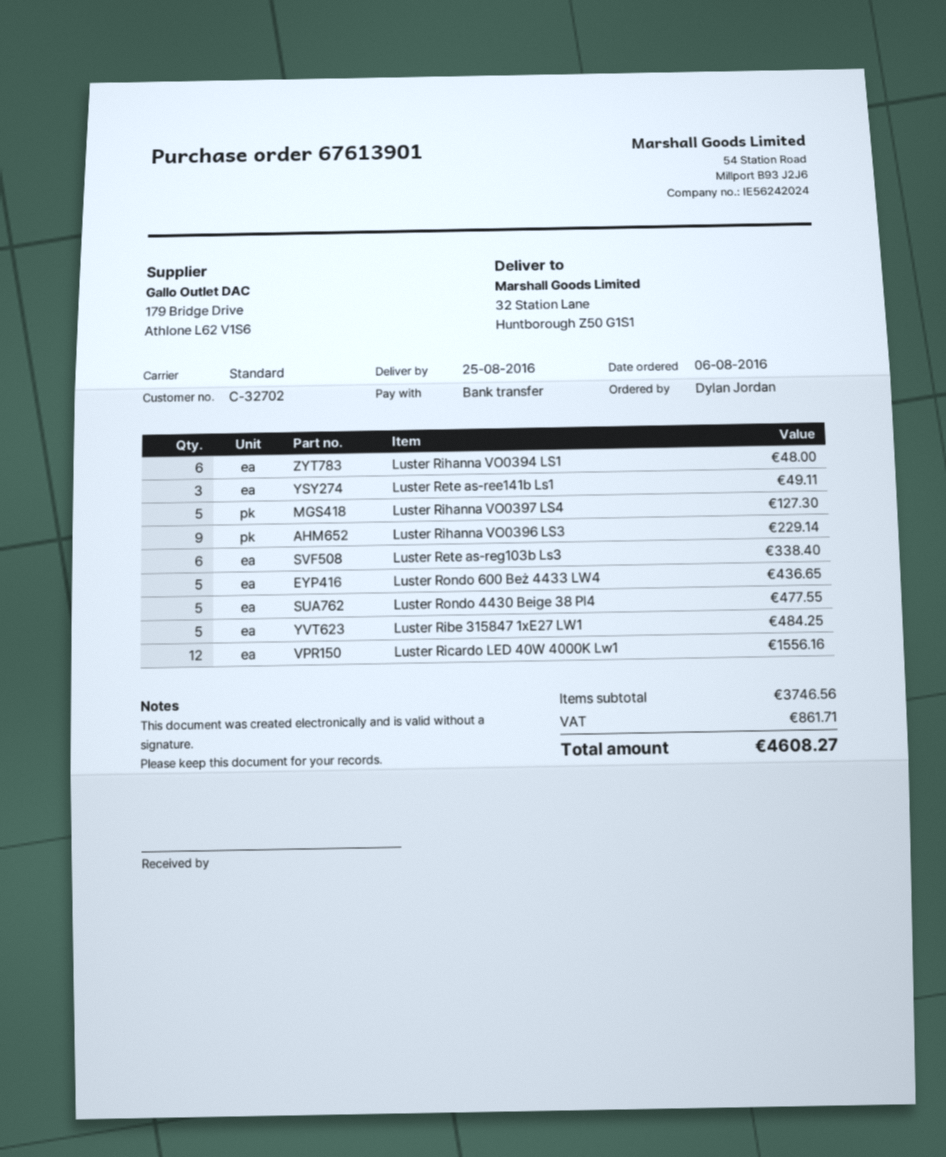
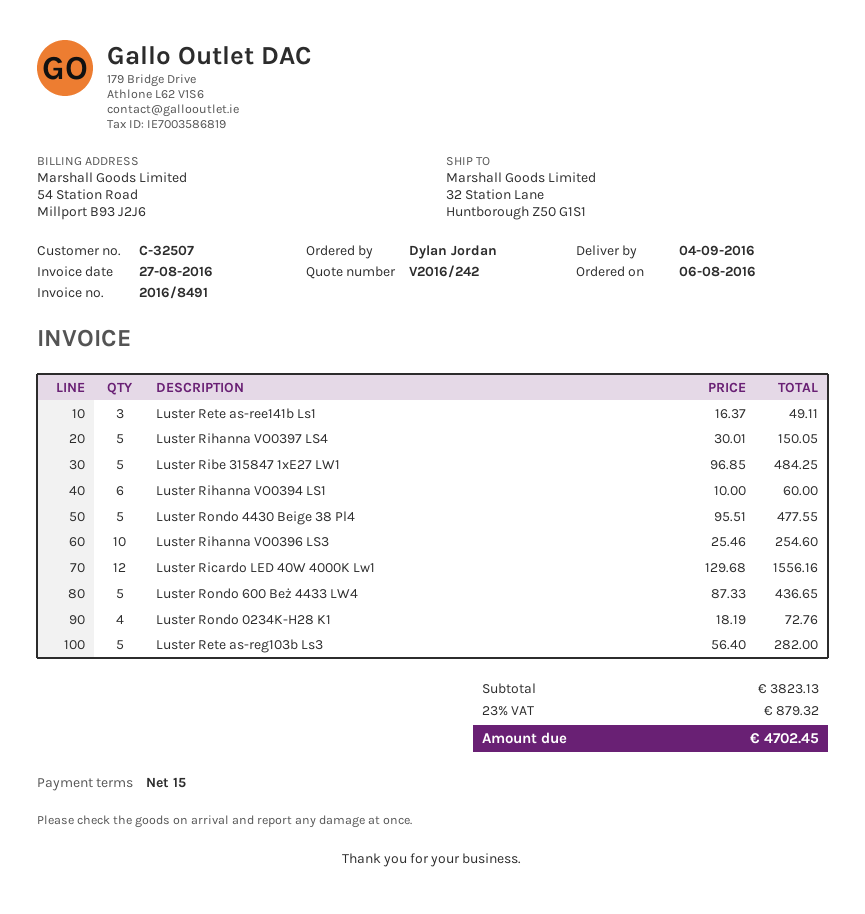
delivery date: 2016-08-25 -> 2016-09-04
customer number: C-32702 -> C-32507
Luster Rihanna VO0394 LS1: 6 for 48.00 -> 6 for 60.00
Luster Rihanna VO0397 LS4: 5 for 127.30 -> 5 for 150.05
Luster Rihanna VO0396 LS3: 9 for 229.14 -> 10 for 254.60
Luster Rete as-reg103b Ls3: 6 for 338.40 -> 5 for 282.00
Luster Rondo 0234K-H28 K1: none -> 4 for 72.76
subtotal: 3746.56 -> 3823.13
tax: 861.71 -> 879.32
total: 4608.27 -> 4702.45

